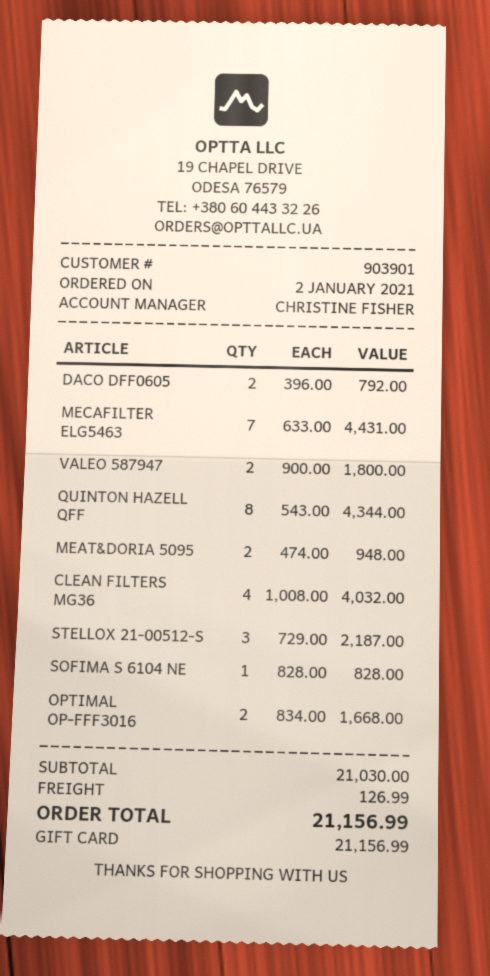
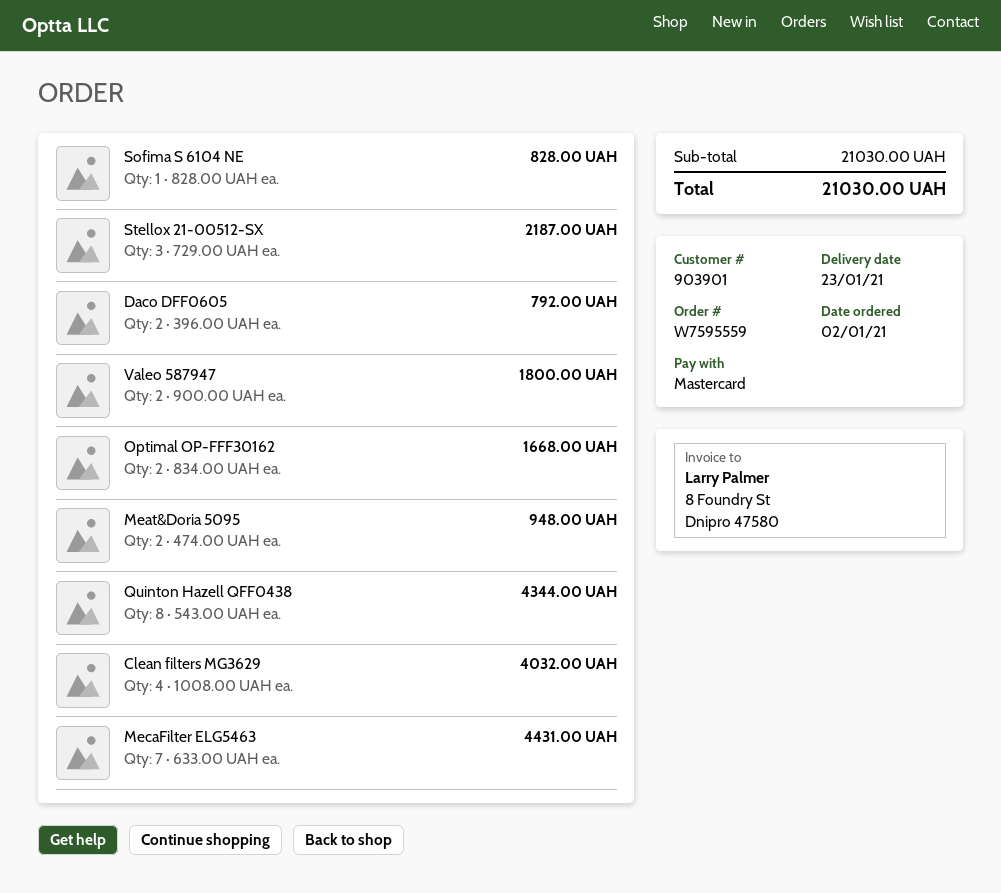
payment method: gift card -> Mastercard
shipping: 126.99 -> none
total: 21156.99 -> 21030.00

